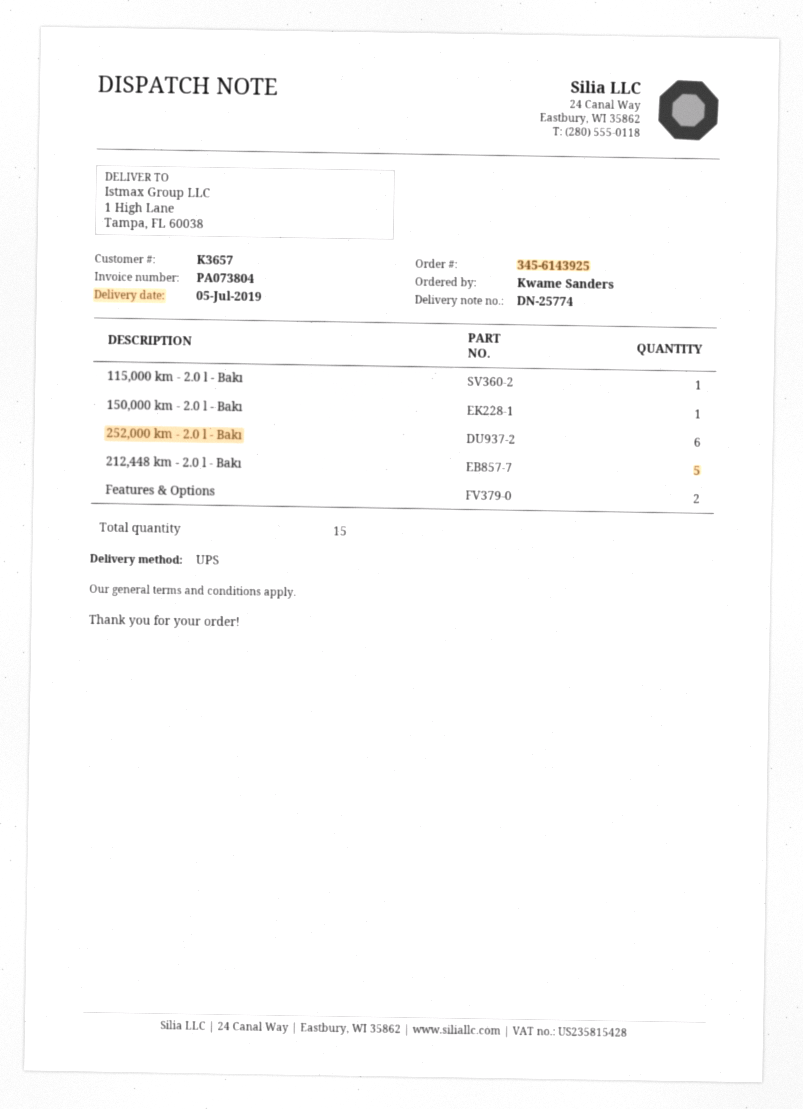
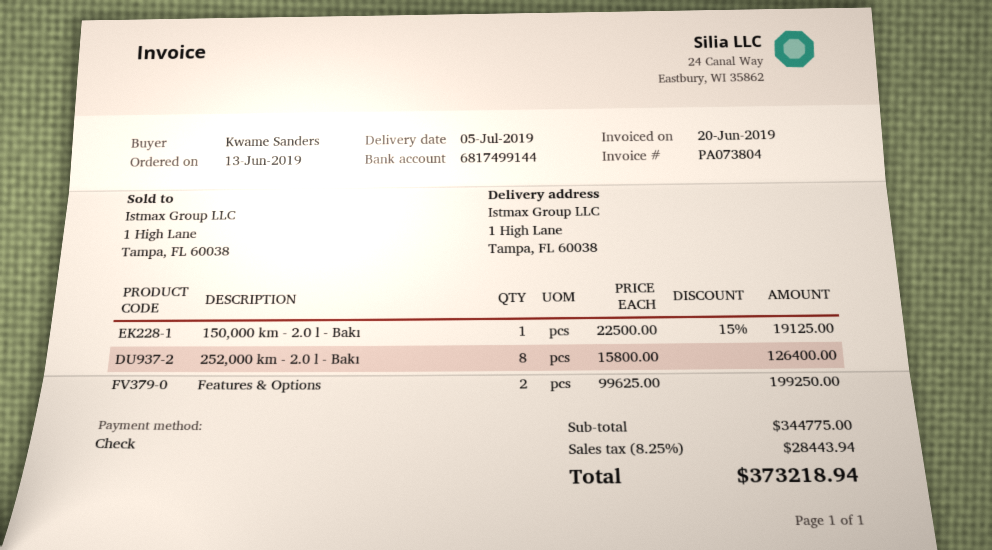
115,000 km - 2.0 l - Bakı: 1 -> none
252,000 km - 2.0 l - Bakı: 6 -> 8
212,448 km - 2.0 l - Bakı: 5 -> none

